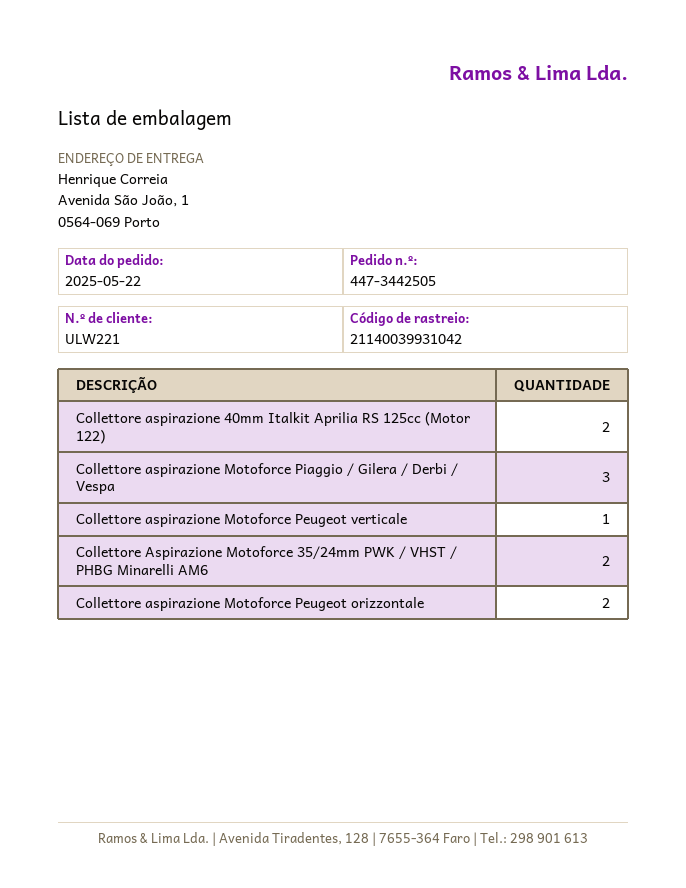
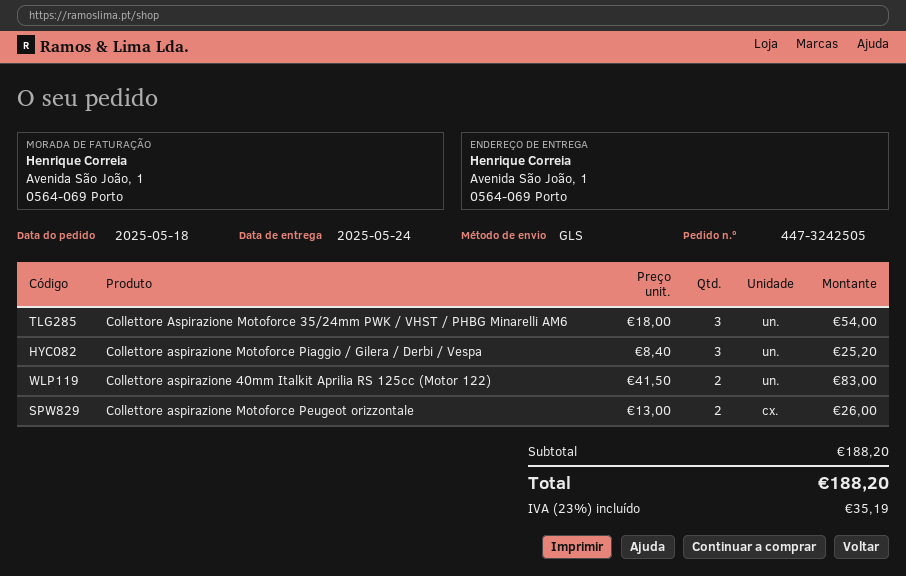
order number: 447-3442505 -> 447-3242505
order date: 2025-05-22 -> 2025-05-18
Collettore aspirazione Motoforce Peugeot verticale: 1 -> none
Collettore Aspirazione Motoforce 35/24mm PWK / VHST / PHBG Minarelli AM6: 2 -> 3

